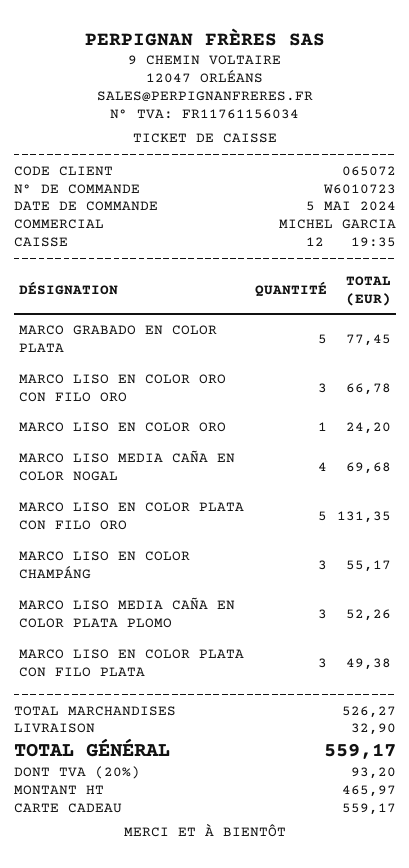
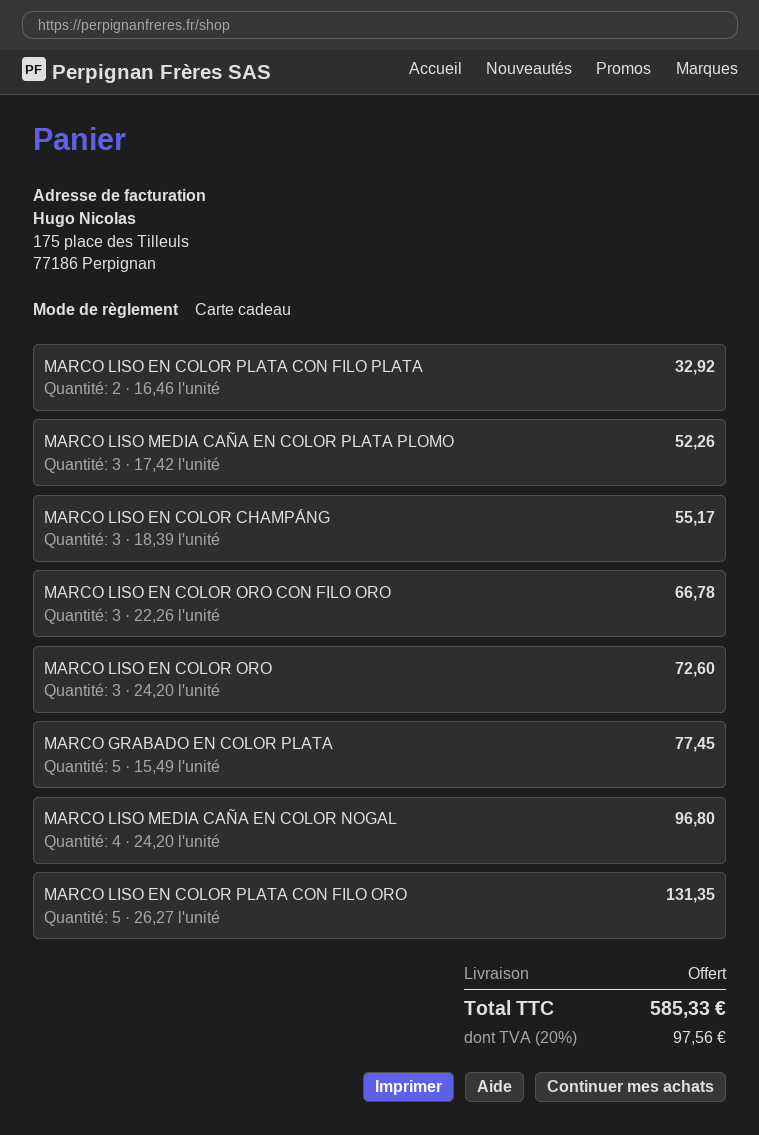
MARCO LISO EN COLOR ORO: 1 for 24.20 -> 3 for 72.60
MARCO LISO MEDIA CAÑA EN COLOR NOGAL: 4 for 69.68 -> 4 for 96.80
MARCO LISO EN COLOR PLATA CON FILO PLATA: 3 for 49.38 -> 2 for 32.92
shipping: 32.90 -> 0.00
tax: 20% = 93.20 -> 20% = 97.56
total: 559.17 -> 585.33

